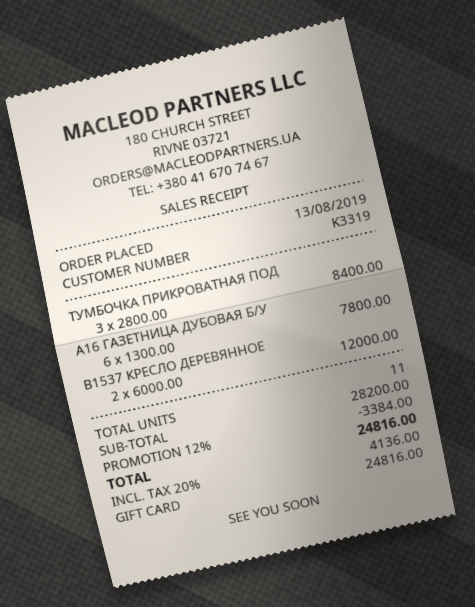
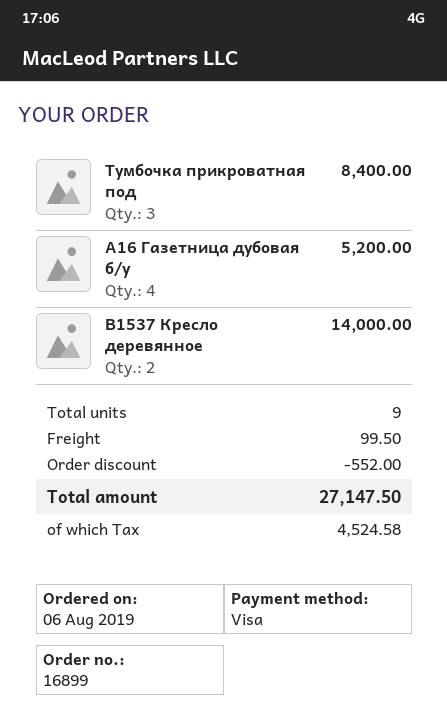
order date: 2019-08-13 -> 2019-08-06
payment method: gift card -> Visa
А16 ГАЗЕТНИЦА ДУБОВАЯ Б/У: 6 for 7800.00 -> 4 for 5200.00
В1537 КРЕСЛО ДЕРЕВЯННОЕ: 2 for 12000.00 -> 2 for 14000.00
total quantity: 11 -> 9
discount: 3384.00 -> 552.00
shipping: none -> 99.50
tax: 4136.00 -> 4524.58
total: 24816.00 -> 27147.50

